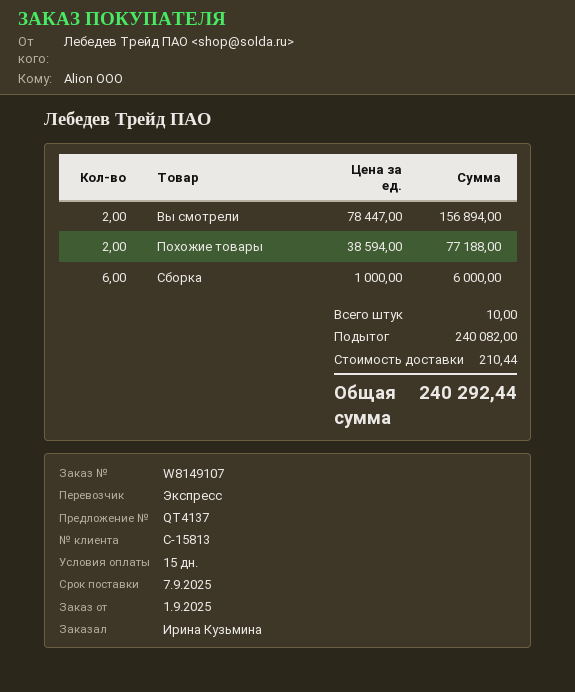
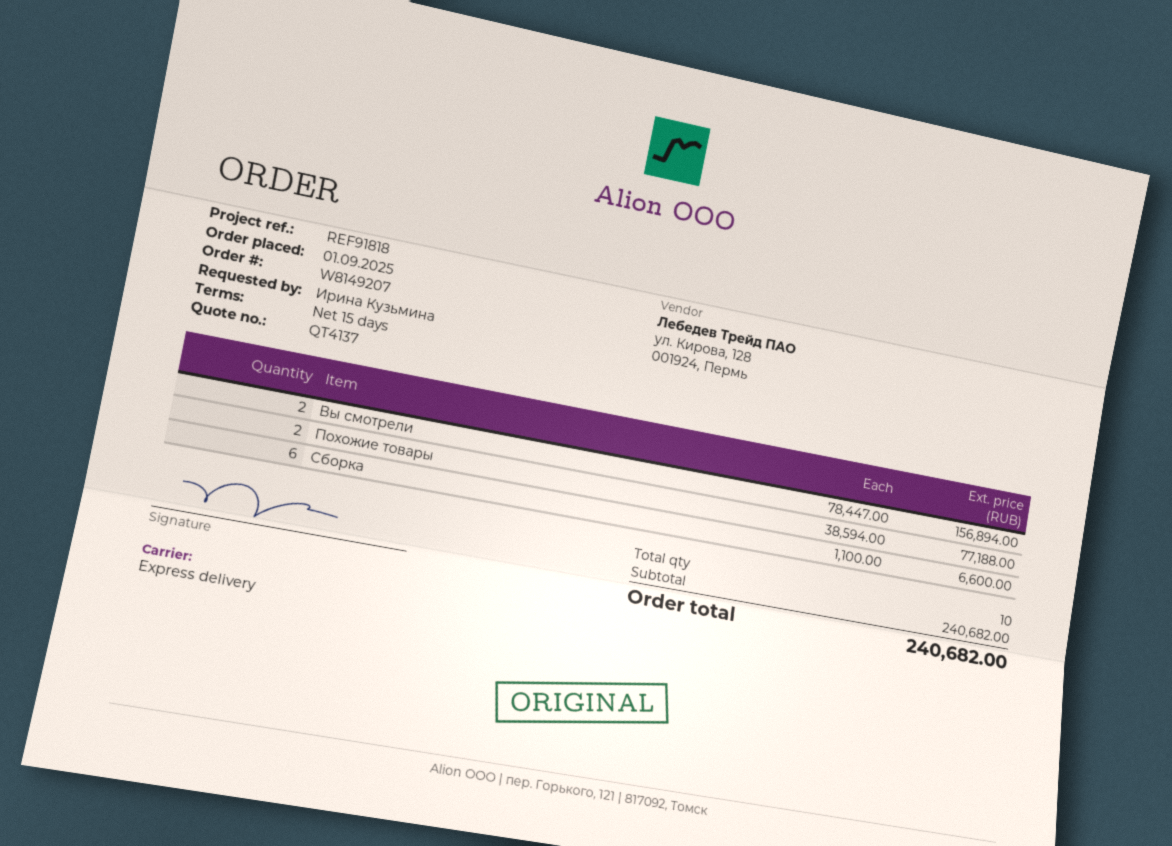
order number: W8149107 -> W8149207
Сборка: 6 x 1000.00 = 6000.00 -> 6 x 1100.00 = 6600.00
subtotal: 240082.00 -> 240682.00
shipping: 210.44 -> none
total: 240292.44 -> 240682.00

